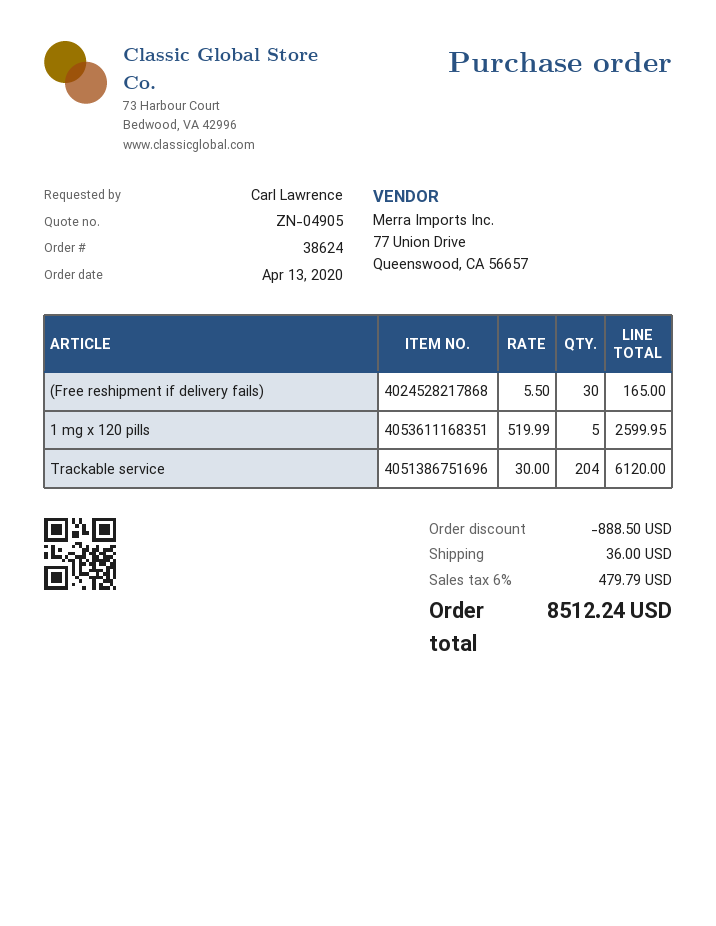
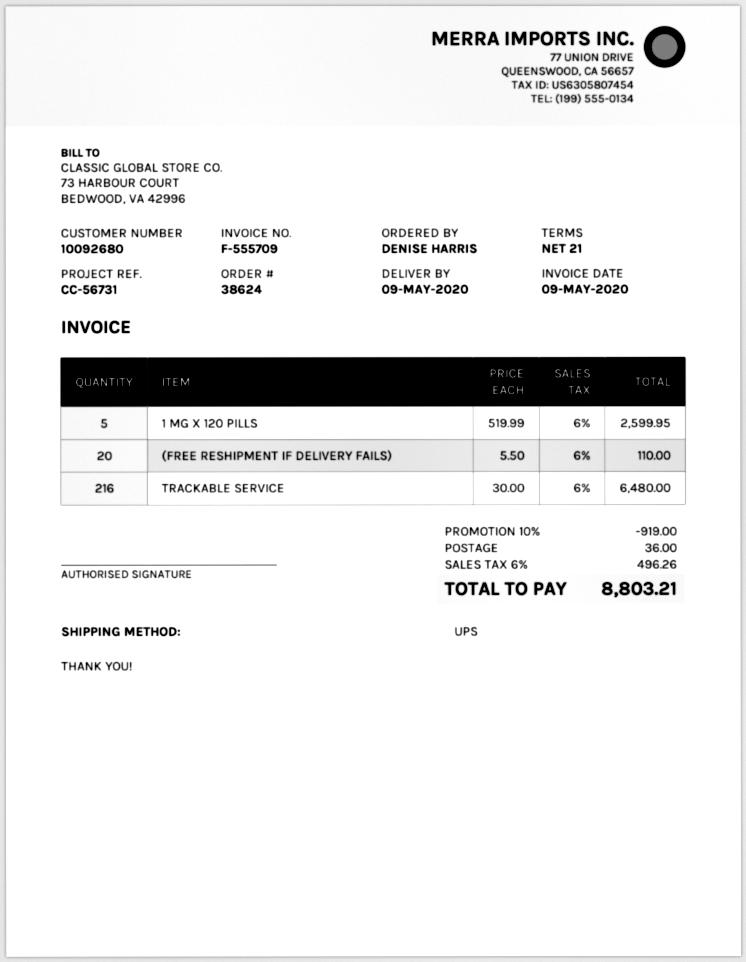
ordered by: Carl Lawrence -> DENISE HARRIS
(Free reshipment if delivery fails): 30 x 5.50 = 165.00 -> 20 x 5.50 = 110.00
Trackable service: 204 x 30.00 = 6120.00 -> 216 x 30.00 = 6480.00
discount: 888.50 -> 919.00
tax: 6% = 479.79 -> 6% = 496.26
total: 8512.24 -> 8803.21

